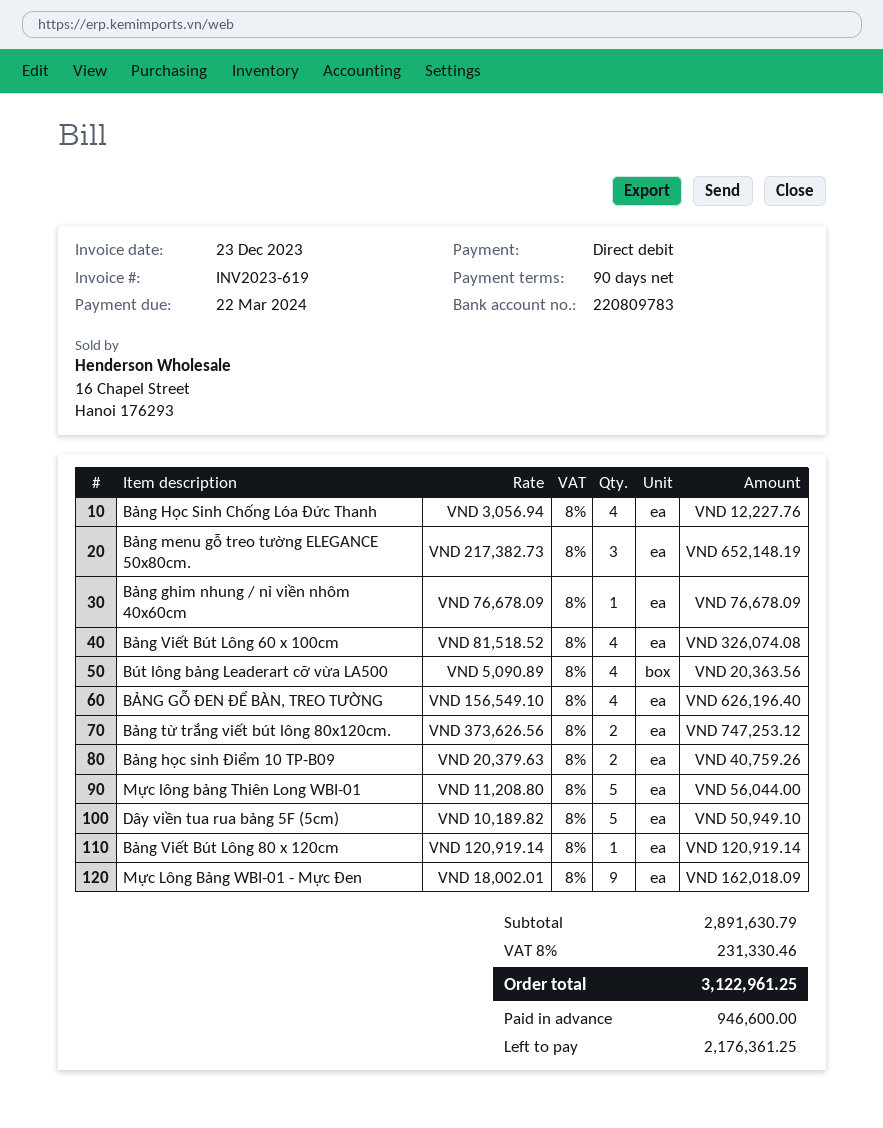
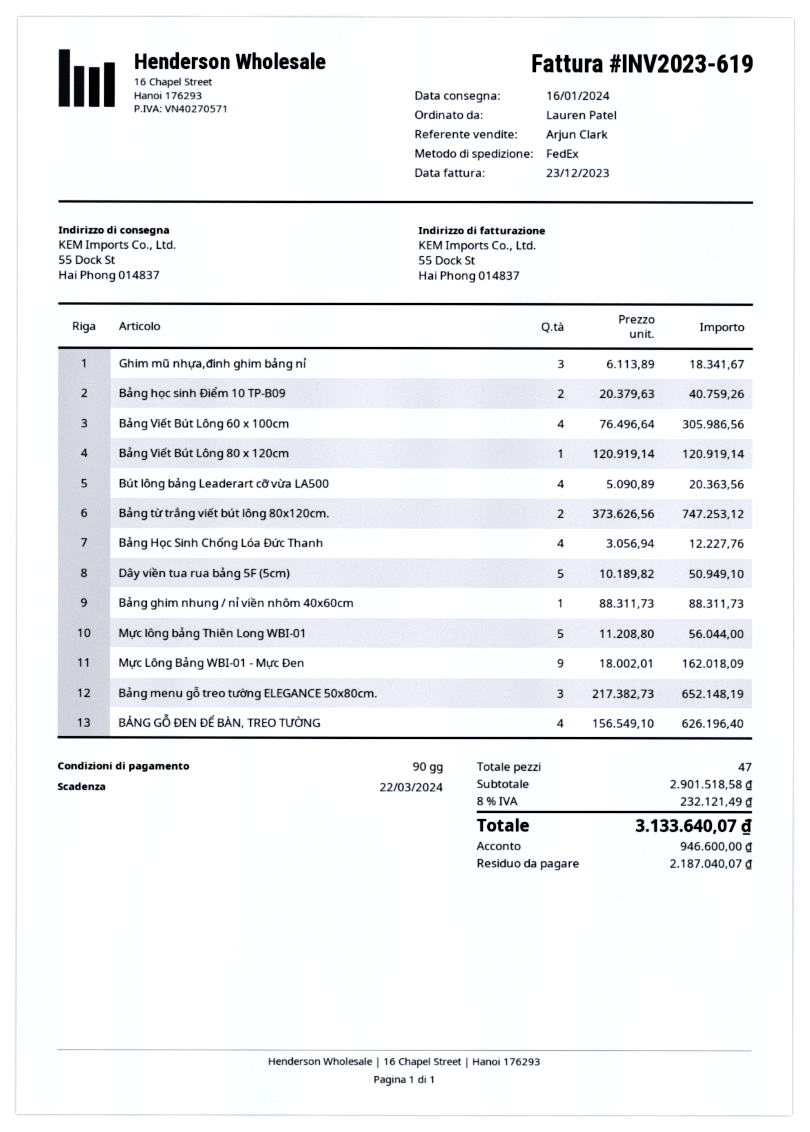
Bảng ghim nhung / nỉ viền nhôm 40x60cm: 1 x 76678.09 = 76678.09 -> 1 x 88311.73 = 88311.73
Bảng Viết Bút Lông 60 x 100cm: 4 x 81518.52 = 326074.08 -> 4 x 76496.64 = 305986.56
Ghim mũ nhựa,đinh ghim bảng nỉ: none -> 3 x 6113.89 = 18341.67
subtotal: 2891630.79 -> 2901518.58
tax: 8% = 231330.46 -> 8% = 232121.49
total: 3122961.25 -> 3133640.07
balance: 2176361.25 -> 2187040.07

